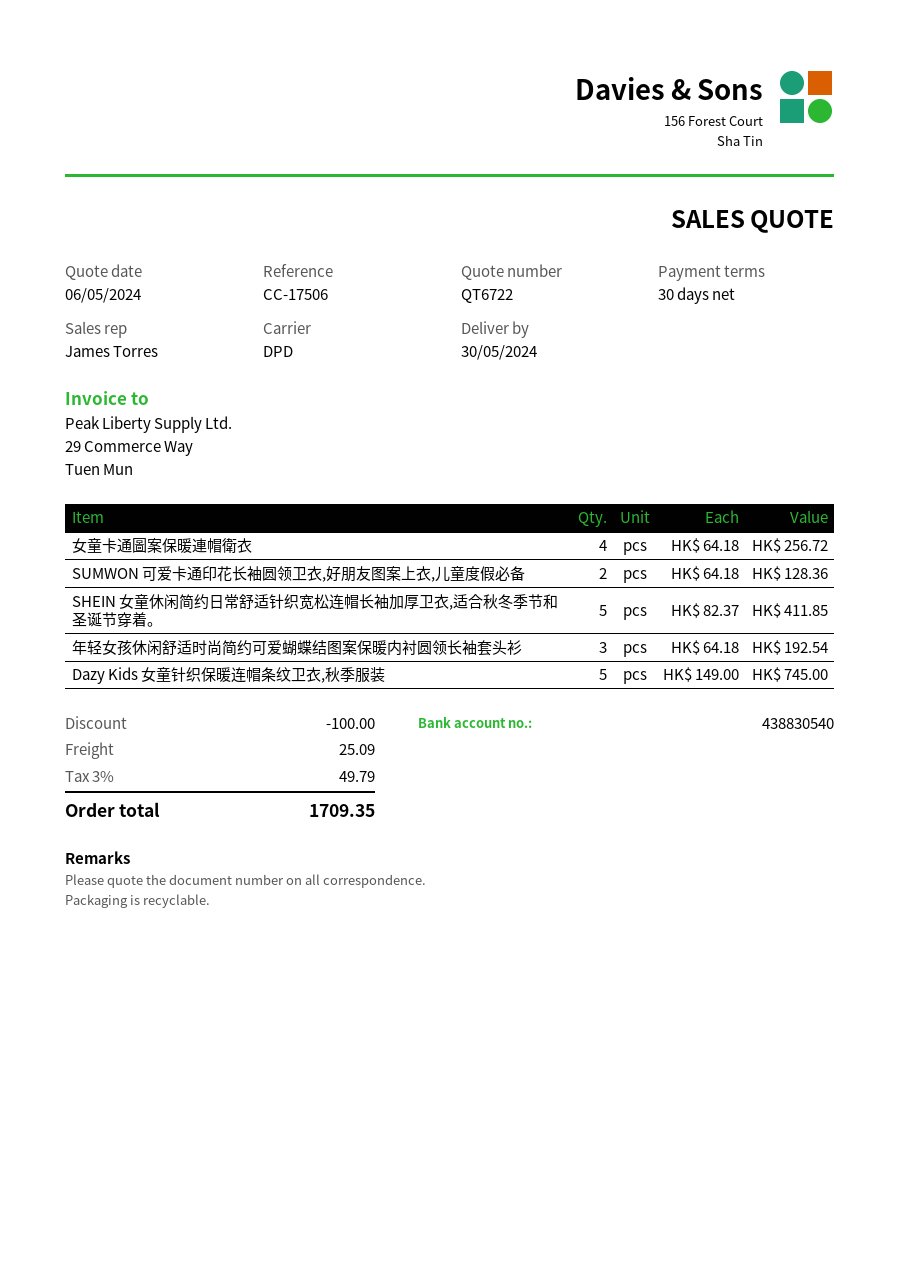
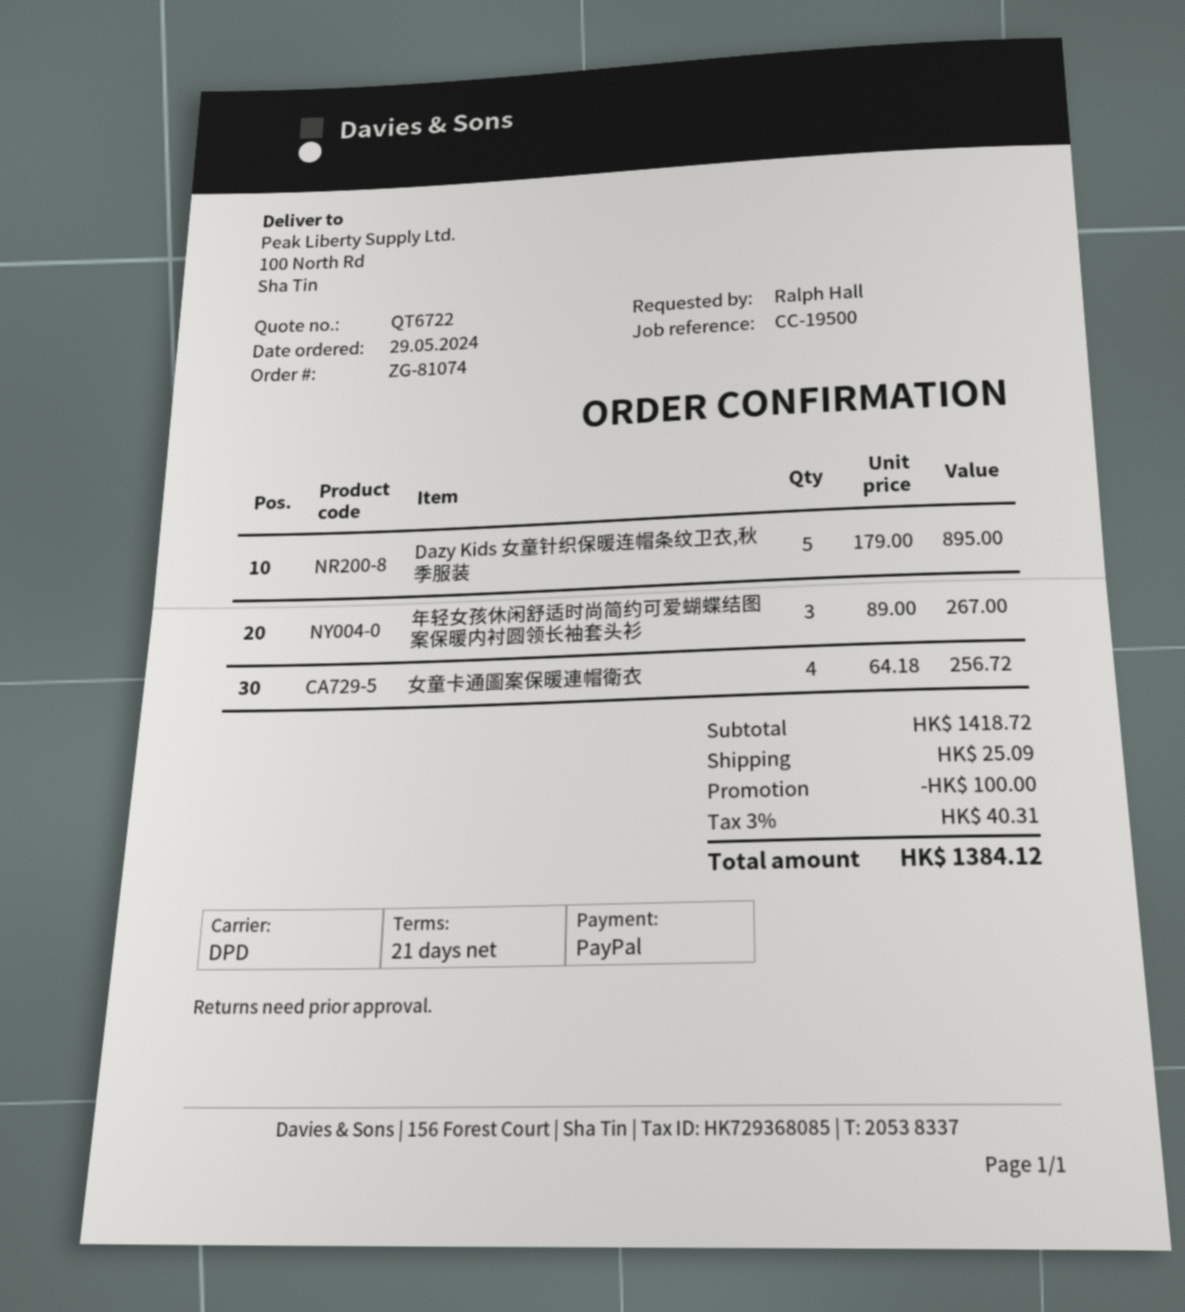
payment terms: 30 days -> 21 days
reference: CC-17506 -> CC-19500
SUMWON 可爱卡通印花长袖圆领卫衣,好朋友图案上衣,儿童度假必备: 2 x 64.18 = 128.36 -> none
SHEIN 女童休闲简约日常舒适针织宽松连帽长袖加厚卫衣,适合秋冬季节和圣诞节穿着。: 5 x 82.37 = 411.85 -> none
年轻女孩休闲舒适时尚简约可爱蝴蝶结图案保暖内衬圆领长袖套头衫: 3 x 64.18 = 192.54 -> 3 x 89.00 = 267.00
Dazy Kids 女童针织保暖连帽条纹卫衣,秋季服装: 5 x 149.00 = 745.00 -> 5 x 179.00 = 895.00
tax: 3% = 49.79 -> 3% = 40.31
total: 1709.35 -> 1384.12

